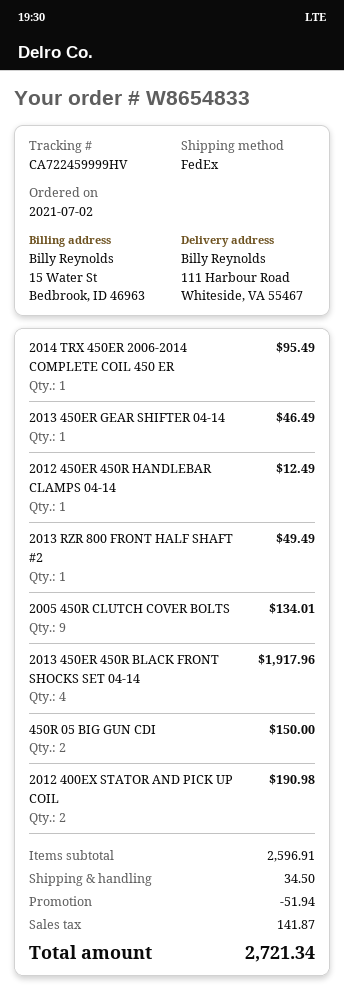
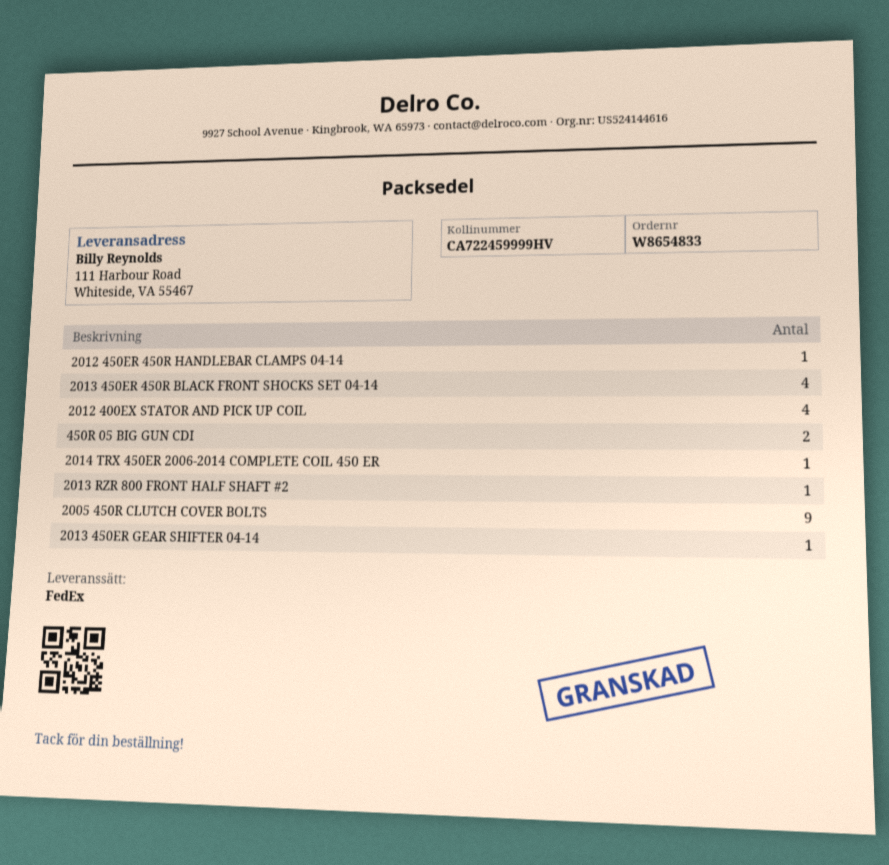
2012 400EX STATOR AND PICK UP COIL: 2 -> 4

